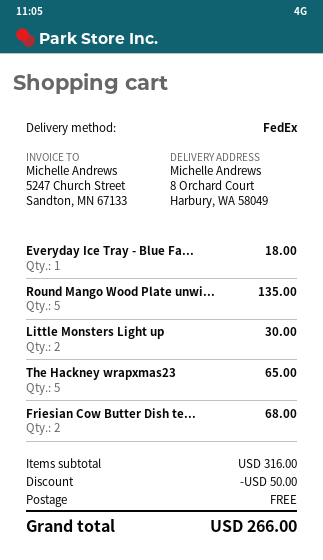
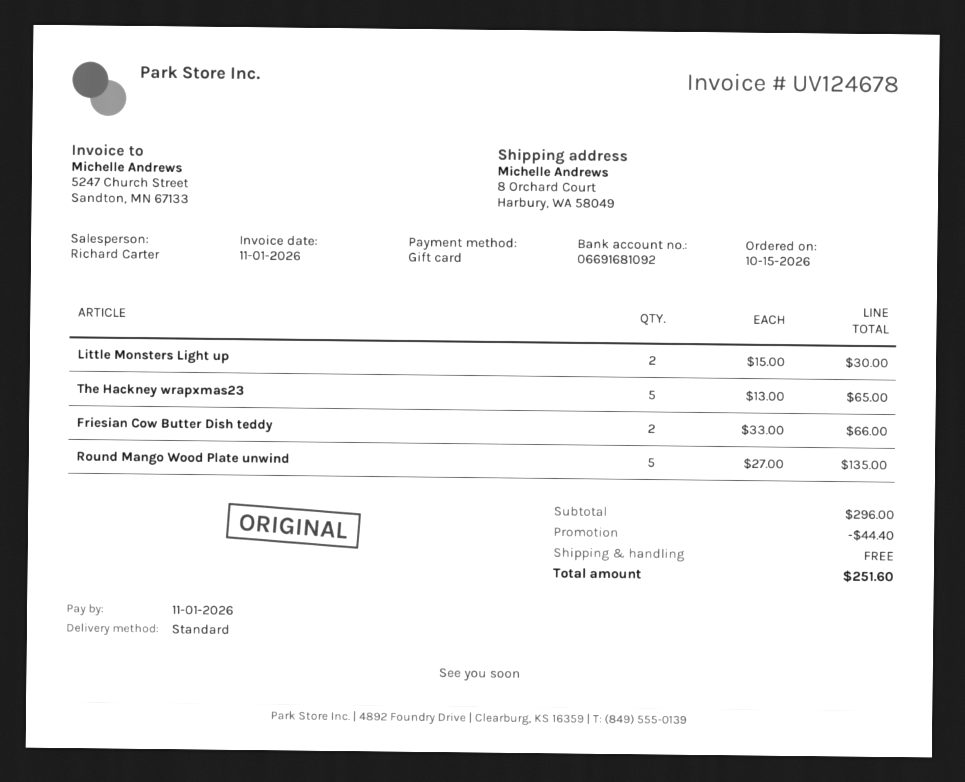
shipping method: FedEx -> standard
Everyday Ice Tray - Blue Fa...: 1 for 18.00 -> none
Friesian Cow Butter Dish te...: 2 for 68.00 -> 2 for 66.00
subtotal: 316.00 -> 296.00
discount: 50.00 -> 44.40
total: 266.00 -> 251.60

